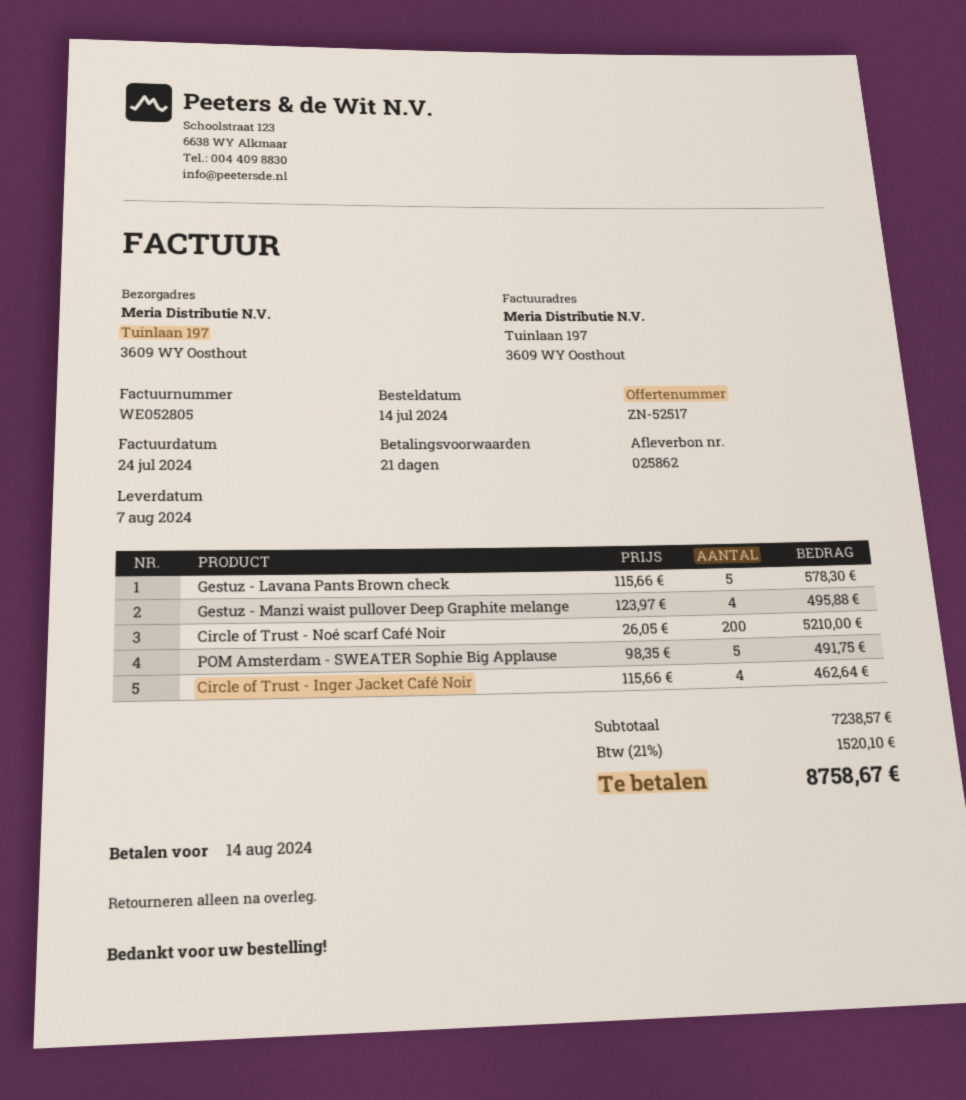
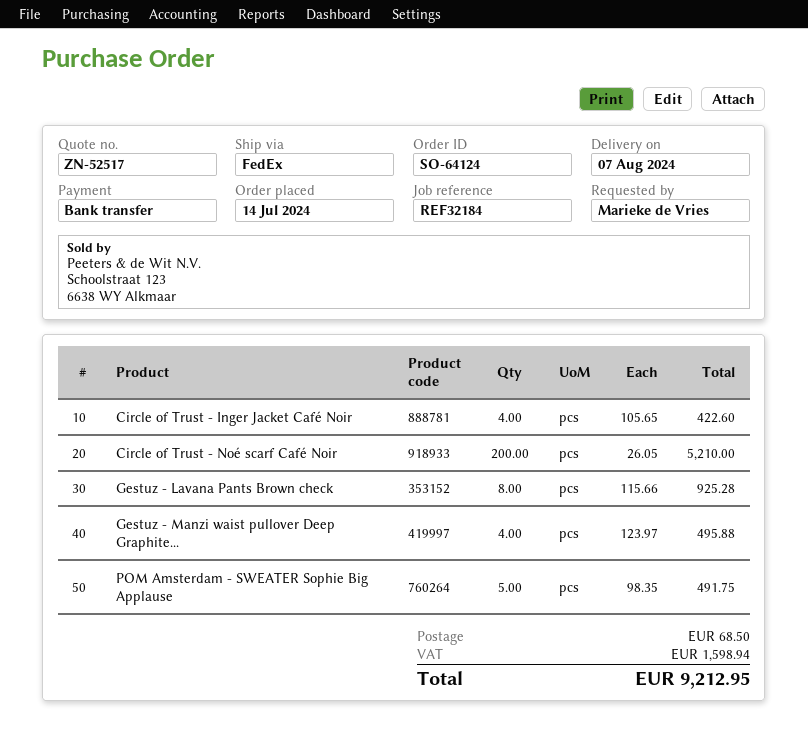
Gestuz - Lavana Pants Brown check: 5 x 115.66 = 578.30 -> 8 x 115.66 = 925.28
Circle of Trust - Inger Jacket Café Noir: 4 x 115.66 = 462.64 -> 4 x 105.65 = 422.60
shipping: none -> 68.50
tax: 1520.10 -> 1598.94
total: 8758.67 -> 9212.95

